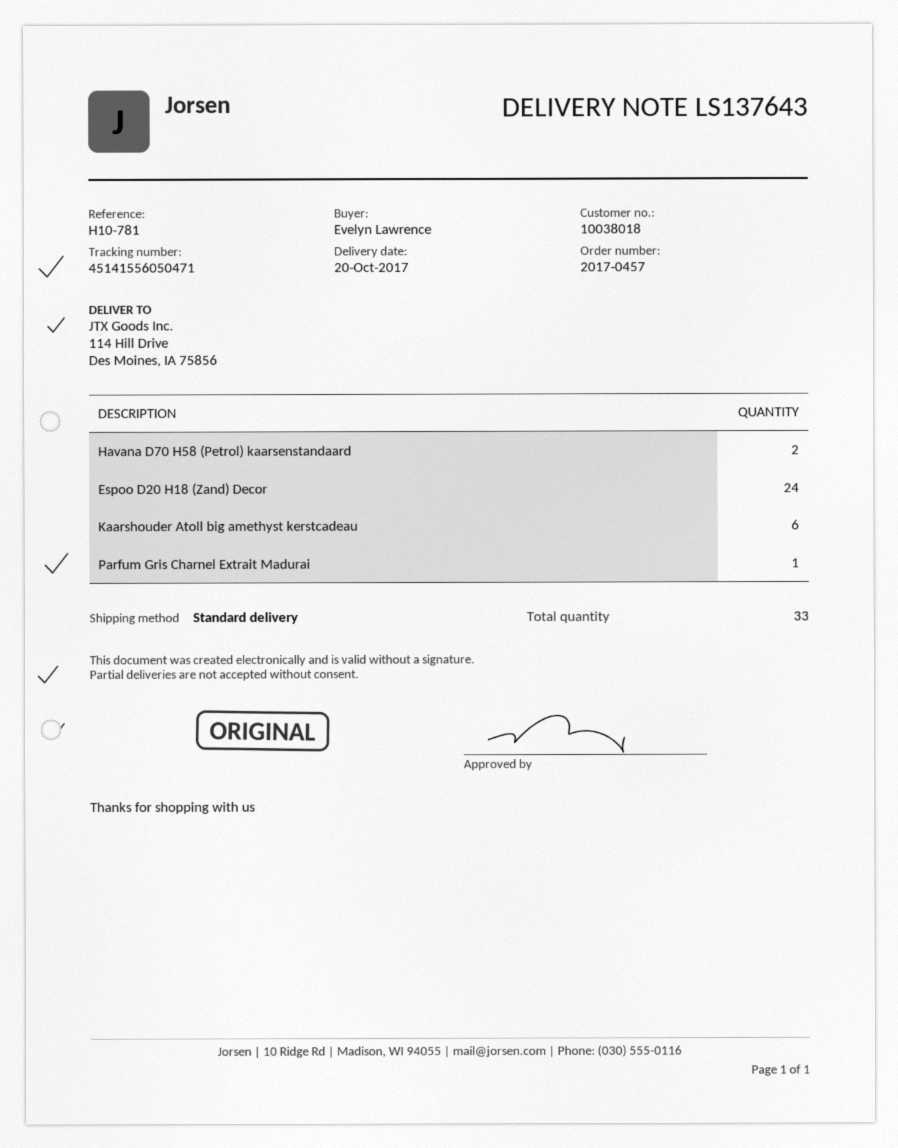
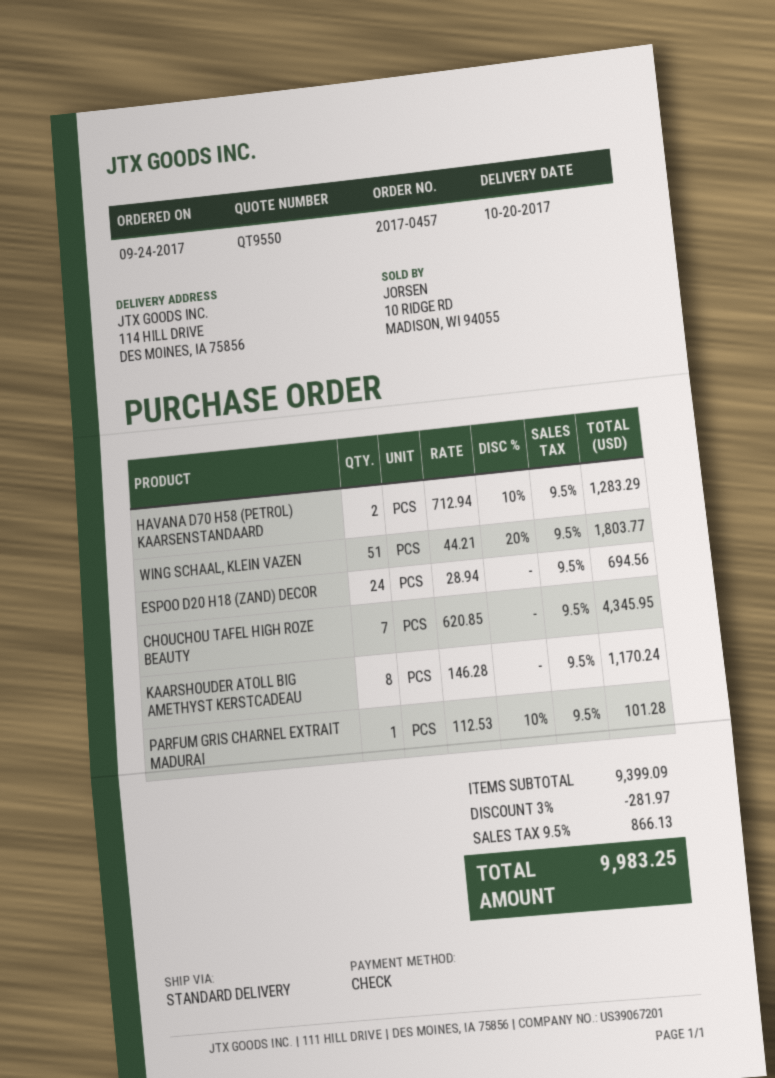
Kaarshouder Atoll big amethyst kerstcadeau: 6 -> 8
WING SCHAAL, KLEIN VAZEN: none -> 51
CHOUCHOU TAFEL HIGH ROZE BEAUTY: none -> 7

